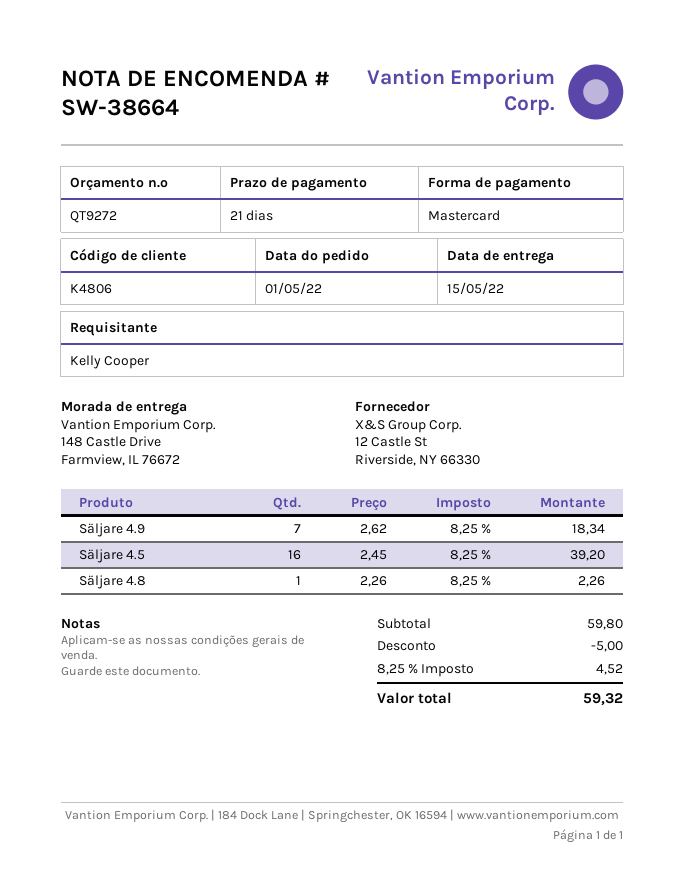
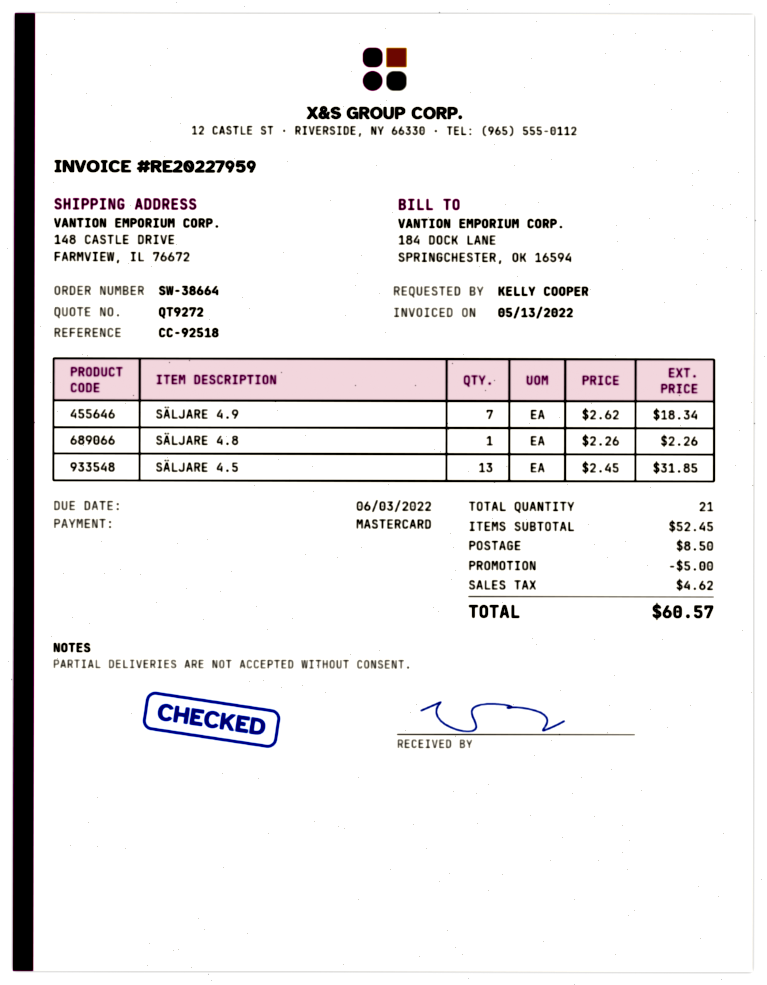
Säljare 4.5: 16 x 2.45 = 39.20 -> 13 x 2.45 = 31.85
subtotal: 59.80 -> 52.45
shipping: none -> 8.50
tax: 4.52 -> 4.62
total: 59.32 -> 60.57

